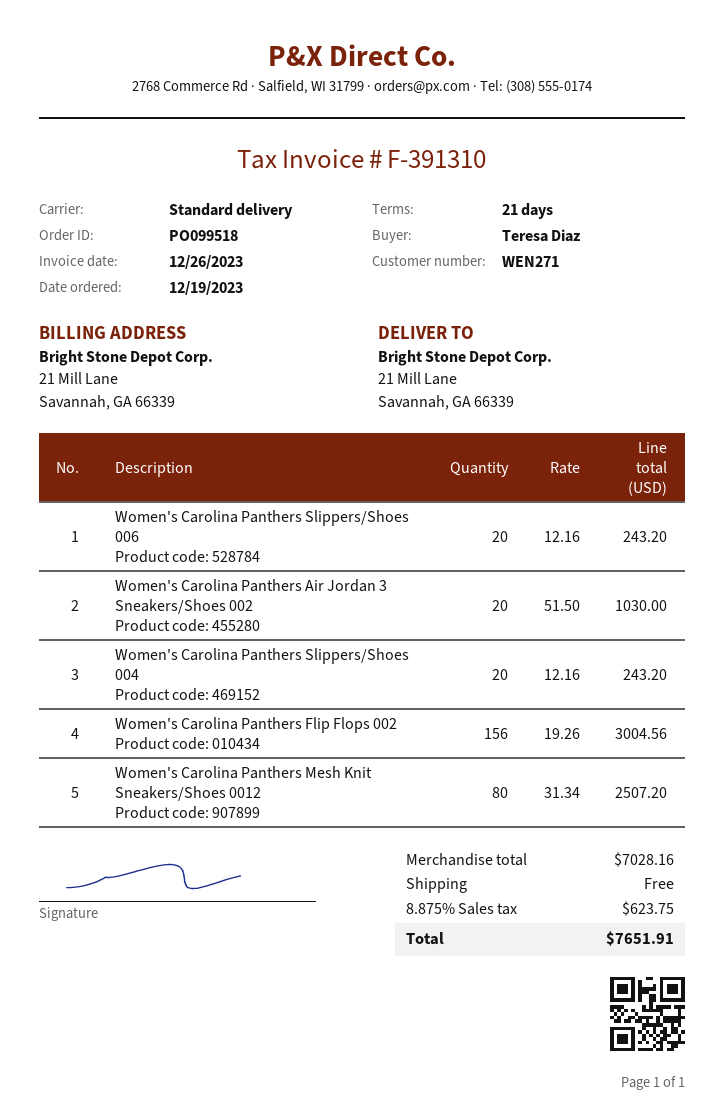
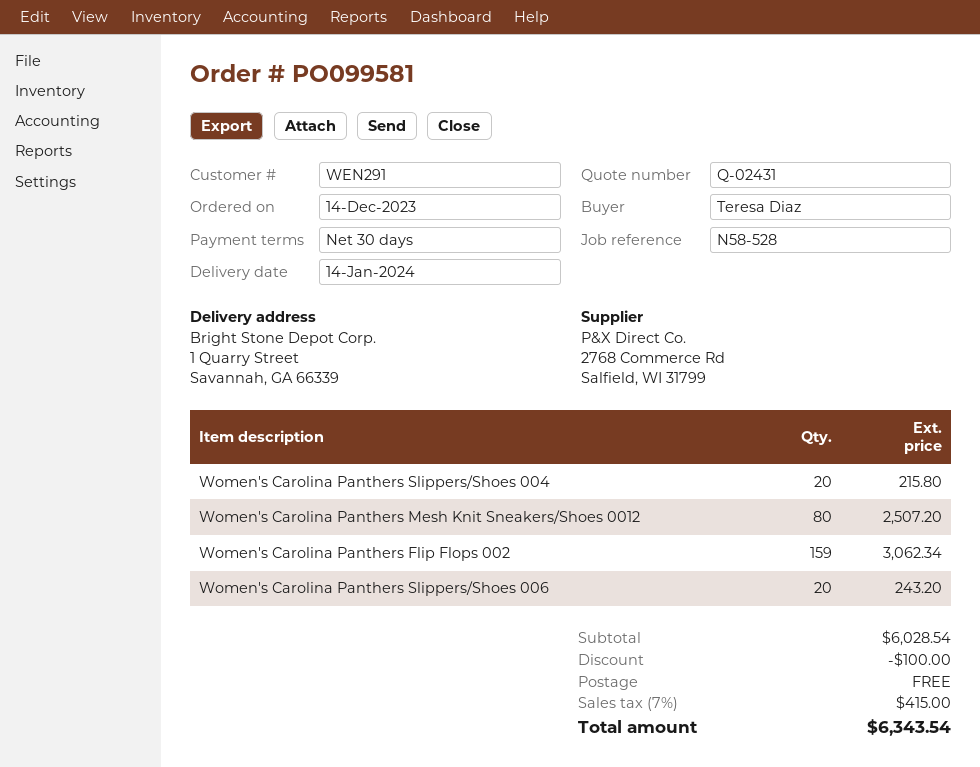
order number: PO099518 -> PO099581
order date: 2023-12-19 -> 2023-12-14
payment terms: 21 days -> 30 days
customer number: WEN271 -> WEN291
ship to: 21 Mill Lane, Savannah, GA 66339 -> 1 Quarry Street, Savannah, GA 66339
Women's Carolina Panthers Air Jordan 3 Sneakers/Shoes 002: 20 for 1030.00 -> none
Women's Carolina Panthers Slippers/Shoes 004: 20 for 243.20 -> 20 for 215.80
Women's Carolina Panthers Flip Flops 002: 156 for 3004.56 -> 159 for 3062.34
subtotal: 7028.16 -> 6028.54
discount: none -> 100.00
tax: 8.875% = 623.75 -> 7% = 415.00
total: 7651.91 -> 6343.54

